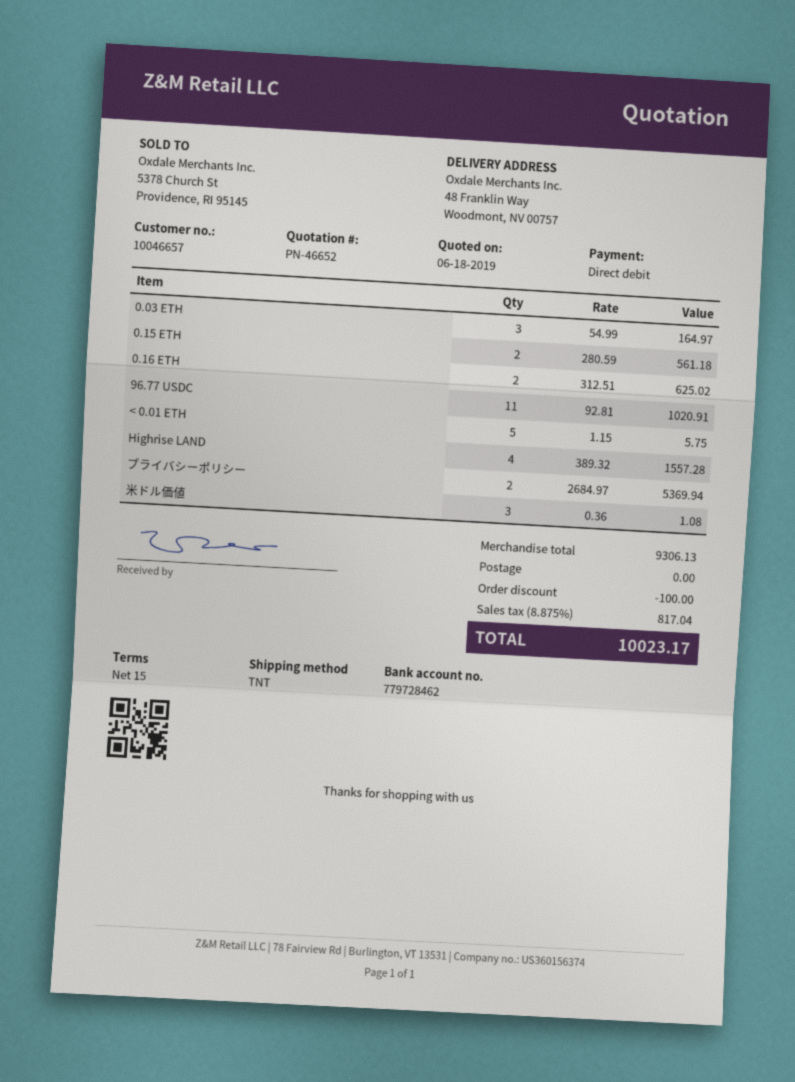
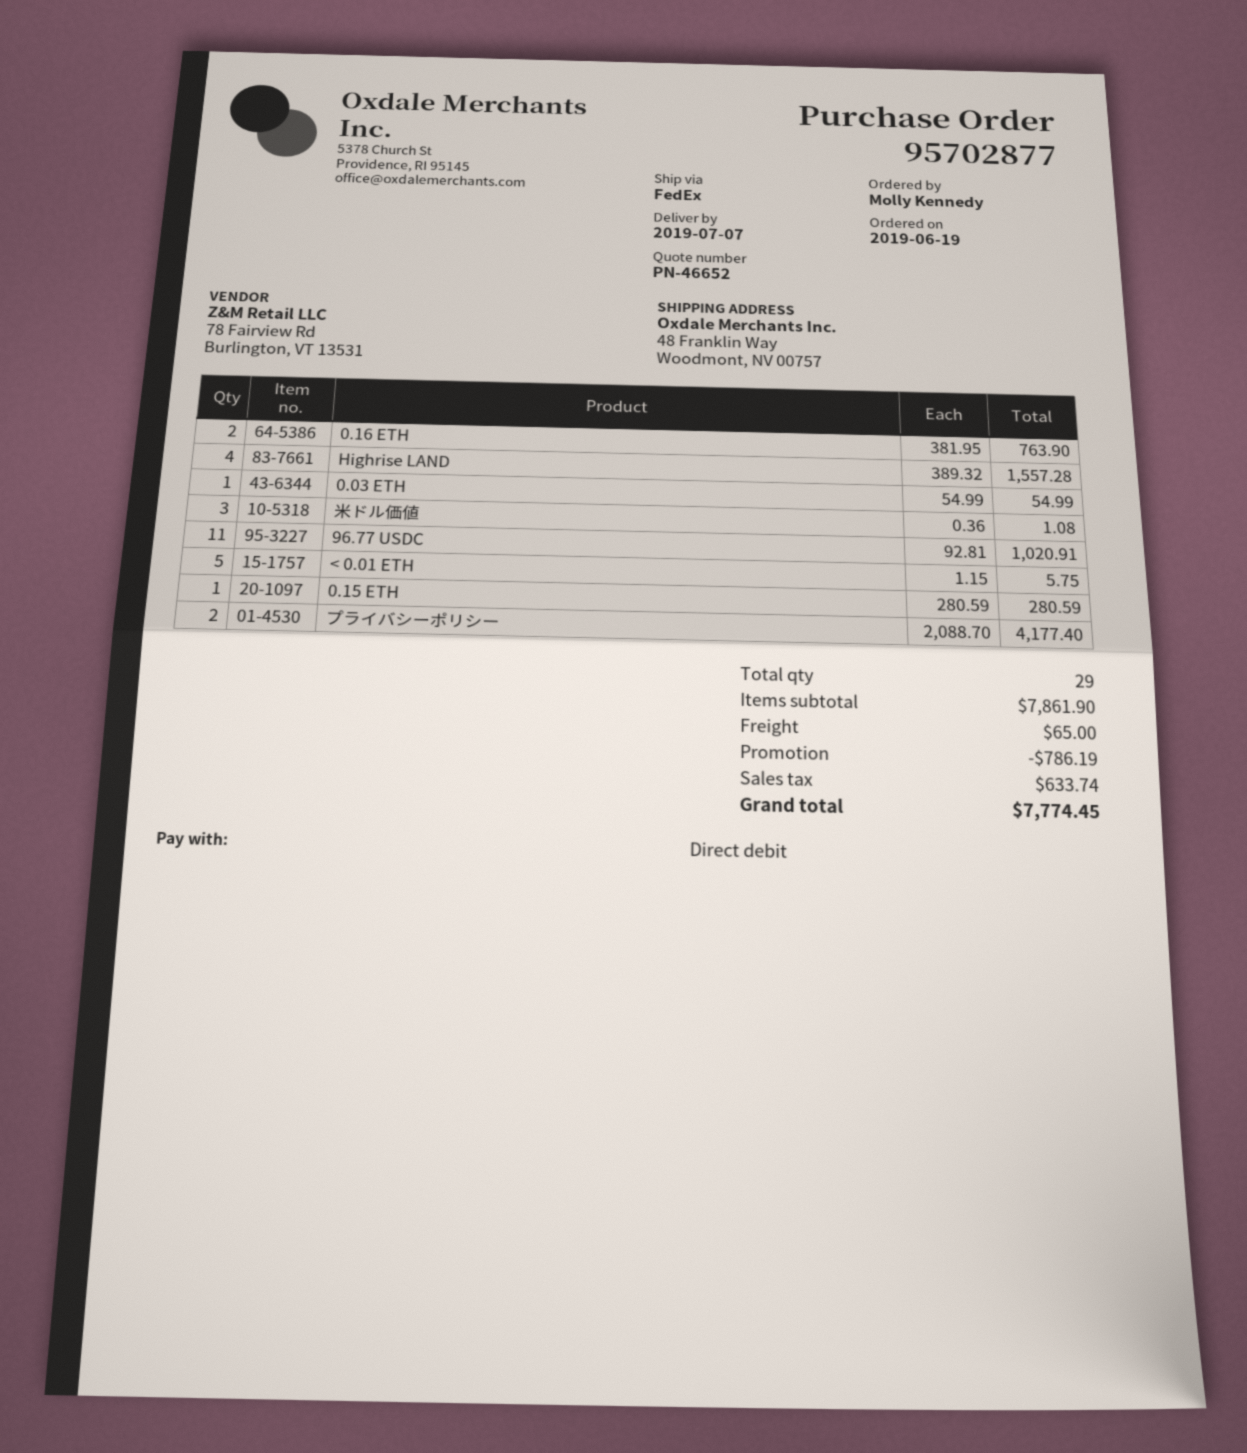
shipping method: TNT -> FedEx
0.03 ETH: 3 x 54.99 = 164.97 -> 1 x 54.99 = 54.99
0.15 ETH: 2 x 280.59 = 561.18 -> 1 x 280.59 = 280.59
0.16 ETH: 2 x 312.51 = 625.02 -> 2 x 381.95 = 763.90
プライバシーポリシー: 2 x 2684.97 = 5369.94 -> 2 x 2088.70 = 4177.40
subtotal: 9306.13 -> 7861.90
discount: 100.00 -> 786.19
shipping: 0.00 -> 65.00
tax: 817.04 -> 633.74
total: 10023.17 -> 7774.45

